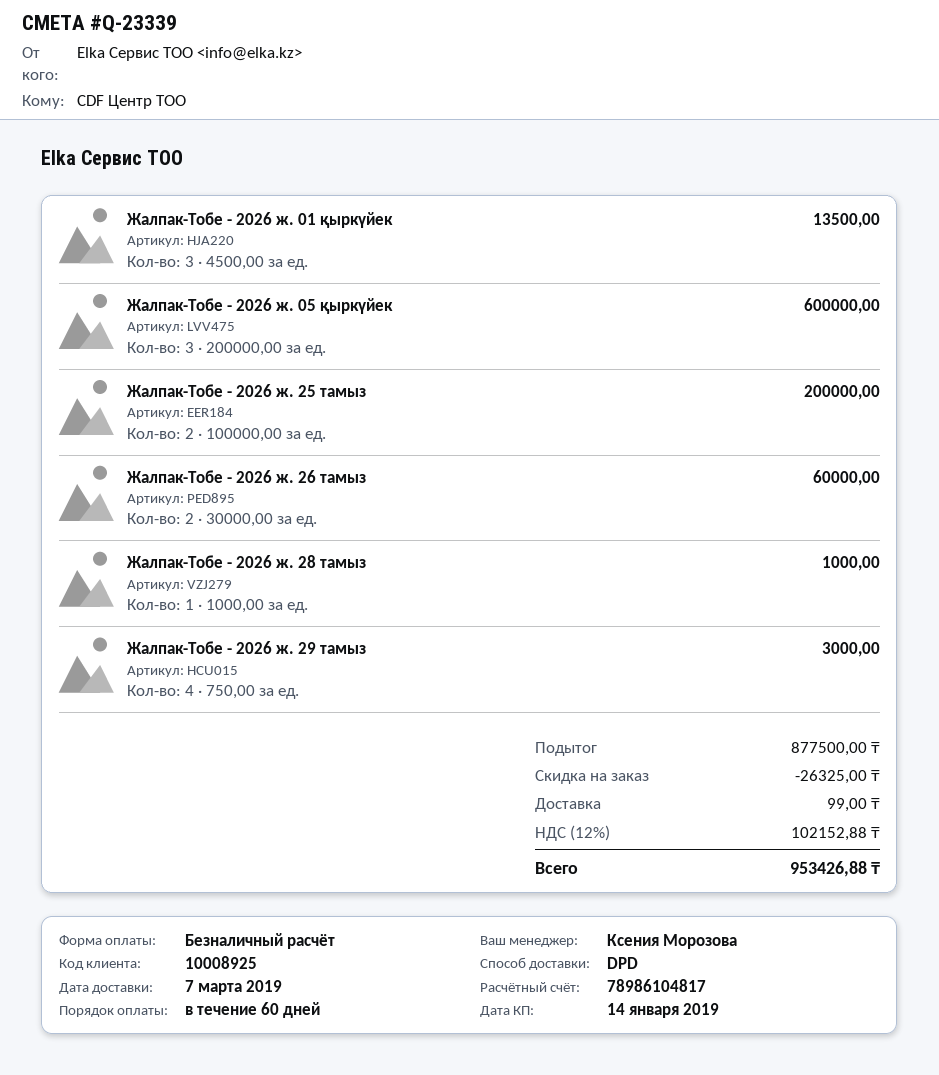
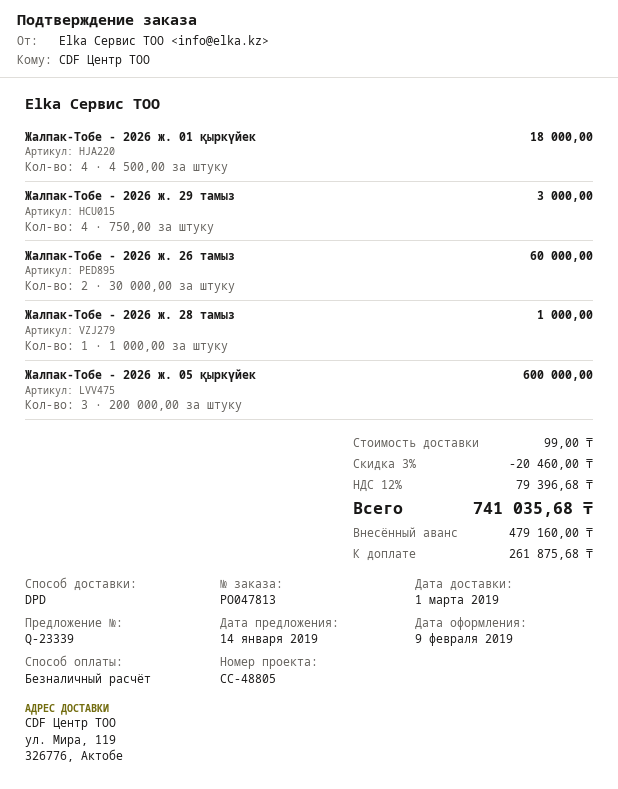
delivery date: 2019-03-07 -> 2019-03-01
Жалпак-Тобе - 2026 ж. 01 қыркүйек: 3 x 4500.00 = 13500.00 -> 4 x 4500.00 = 18000.00
Жалпак-Тобе - 2026 ж. 25 тамыз: 2 x 100000.00 = 200000.00 -> none
discount: 26325.00 -> 20460.00
tax: 12% = 102152.88 -> 12% = 79396.68
total: 953426.88 -> 741035.68

